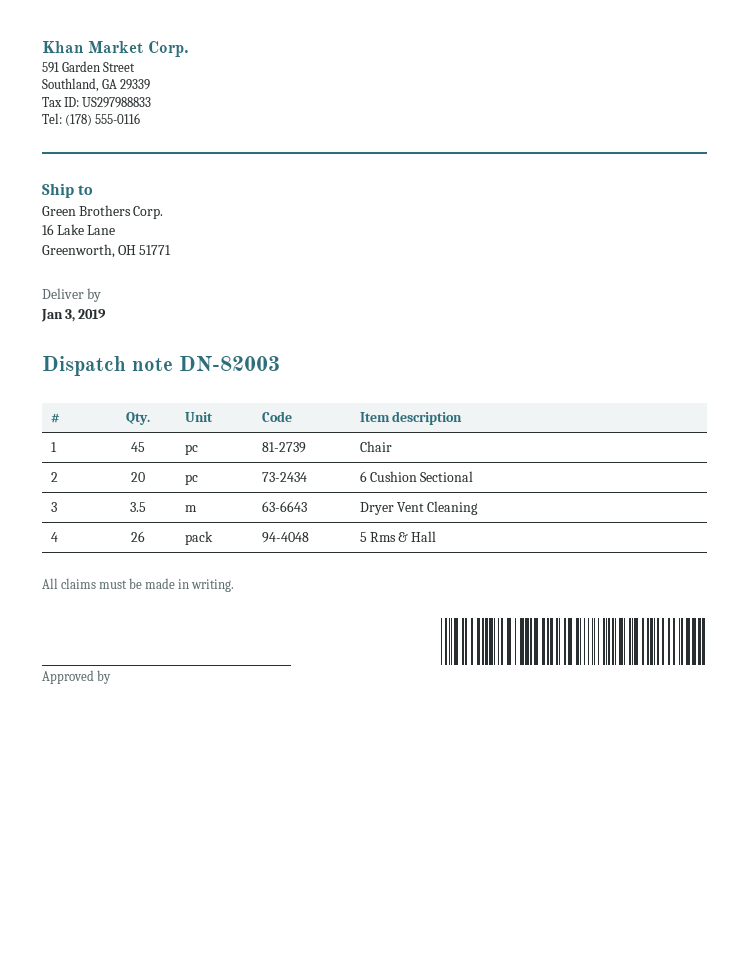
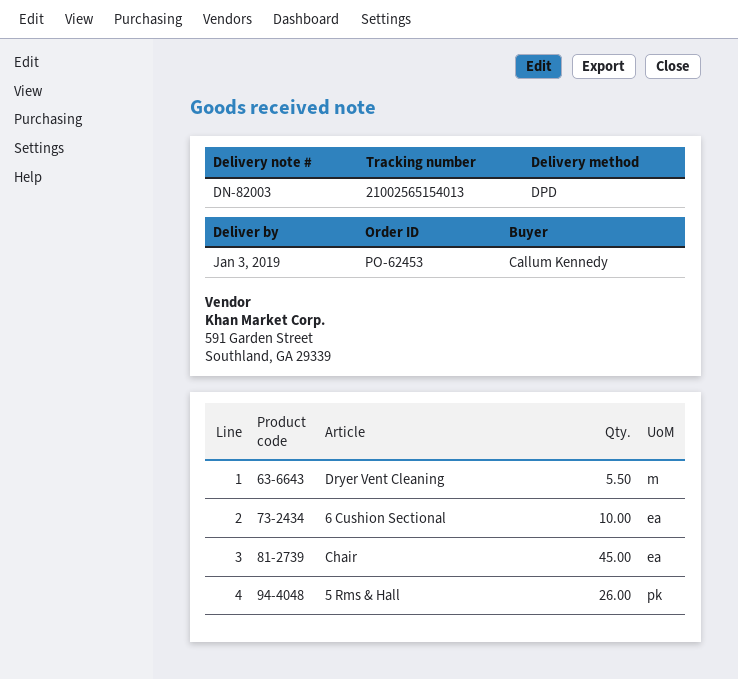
6 Cushion Sectional: 20 -> 10
Dryer Vent Cleaning: 3.5 -> 5.5

